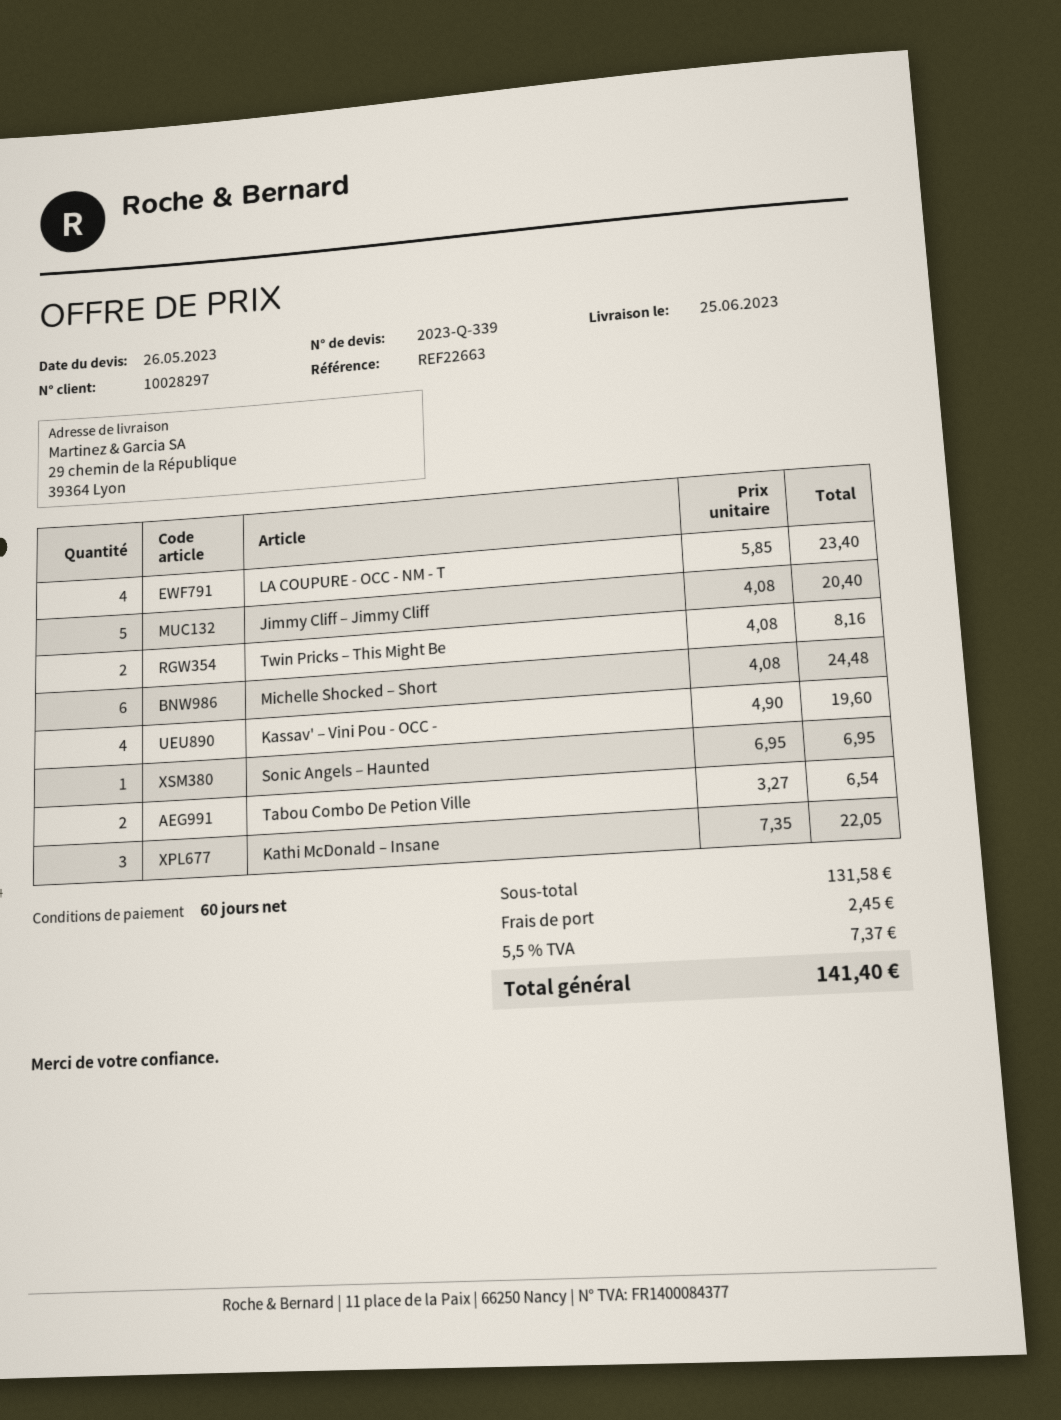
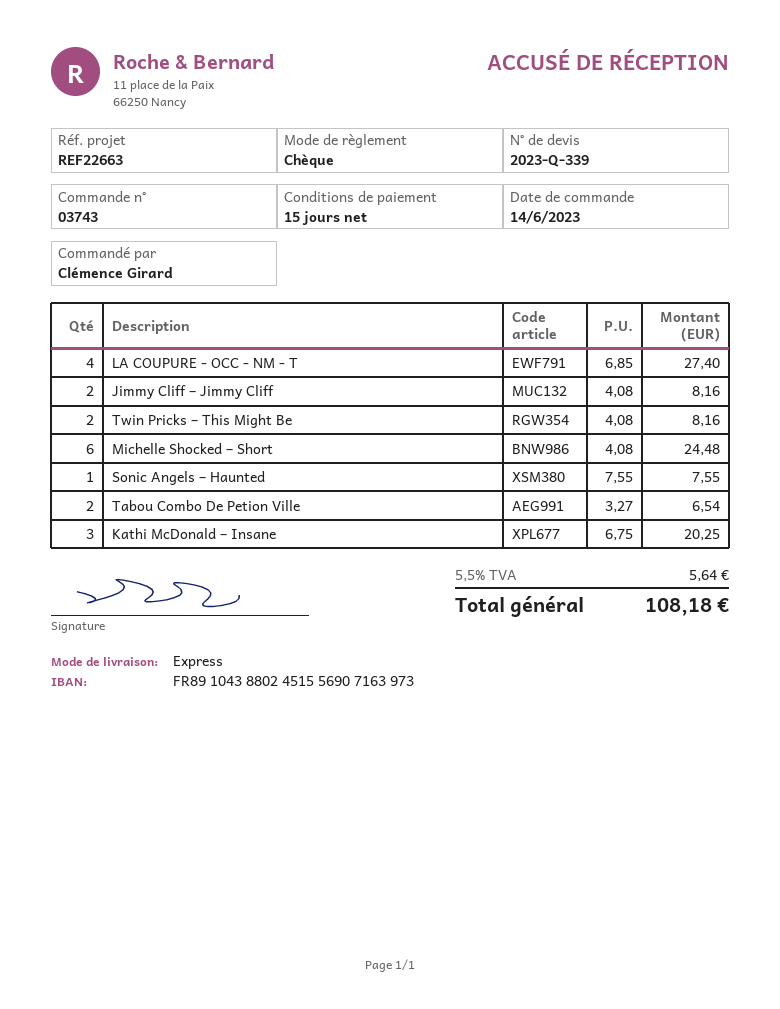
payment terms: 60 days -> 15 days
LA COUPURE - OCC - NM - T: 4 x 5.85 = 23.40 -> 4 x 6.85 = 27.40
Jimmy Cliff – Jimmy Cliff: 5 x 4.08 = 20.40 -> 2 x 4.08 = 8.16
Kassav' – Vini Pou - OCC -: 4 x 4.90 = 19.60 -> none
Sonic Angels – Haunted: 1 x 6.95 = 6.95 -> 1 x 7.55 = 7.55
Kathi McDonald – Insane: 3 x 7.35 = 22.05 -> 3 x 6.75 = 20.25
shipping: 2.45 -> none
tax: 5.5% = 7.37 -> 5.5% = 5.64
total: 141.40 -> 108.18

